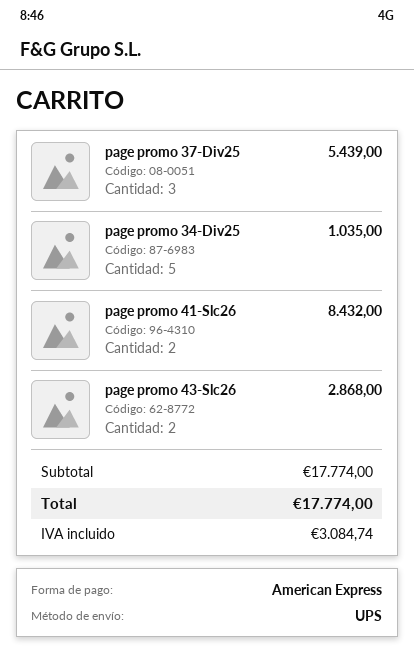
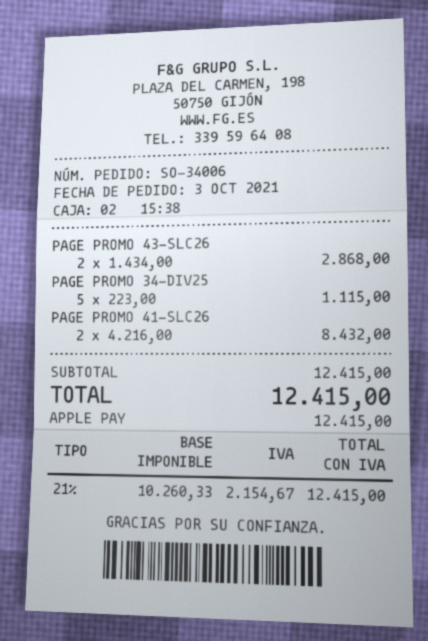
payment method: American Express -> Apple Pay
page promo 37-Div25: 3 for 5439.00 -> none
page promo 34-Div25: 5 for 1035.00 -> 5 for 1115.00
subtotal: 17774.00 -> 12415.00
tax: 3084.74 -> 2154.67
total: 17774.00 -> 12415.00

